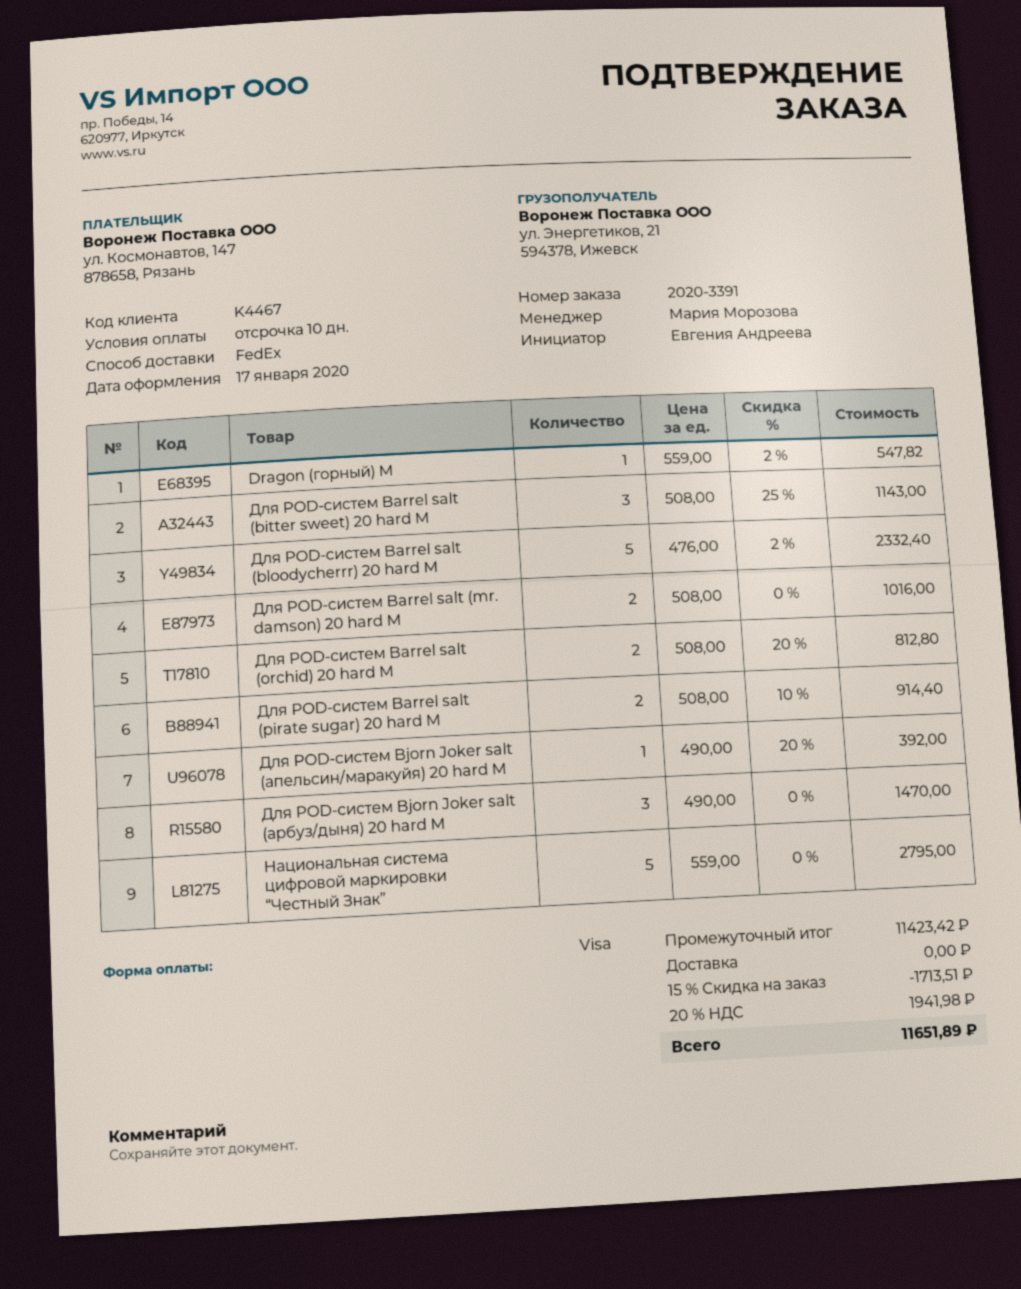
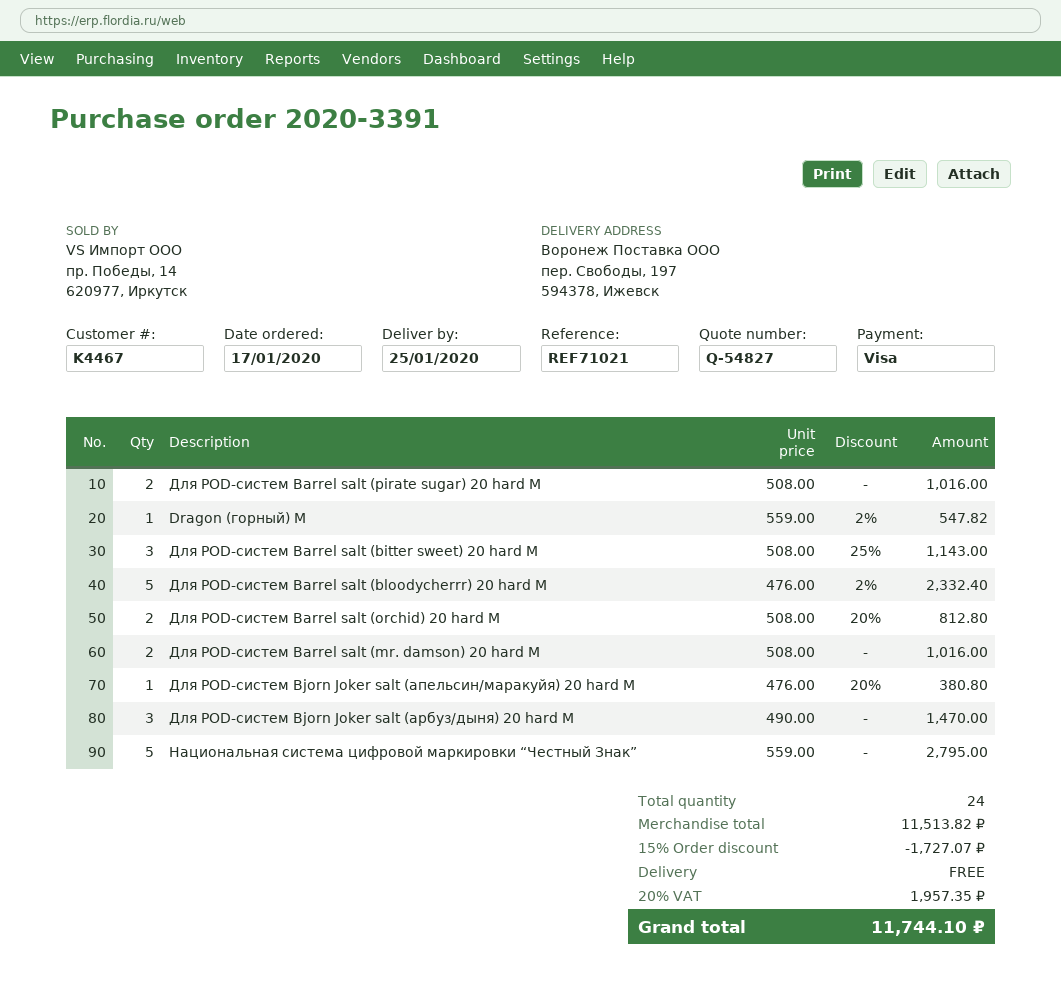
ship to: ул. Энергетиков, 21, 594378, Ижевск -> пер. Свободы, 197, 594378, Ижевск
Для POD-систем Barrel salt (pirate sugar) 20 hard M: 2 x 508.00 - 10% = 914.40 -> 2 x 508.00 = 1016.00
Для POD-систем Bjorn Joker salt (апельсин/маракуйя) 20 hard M: 1 x 490.00 - 20% = 392.00 -> 1 x 476.00 - 20% = 380.80
subtotal: 11423.42 -> 11513.82
discount: 15% = 1713.51 -> 15% = 1727.07
tax: 20% = 1941.98 -> 20% = 1957.35
total: 11651.89 -> 11744.10

